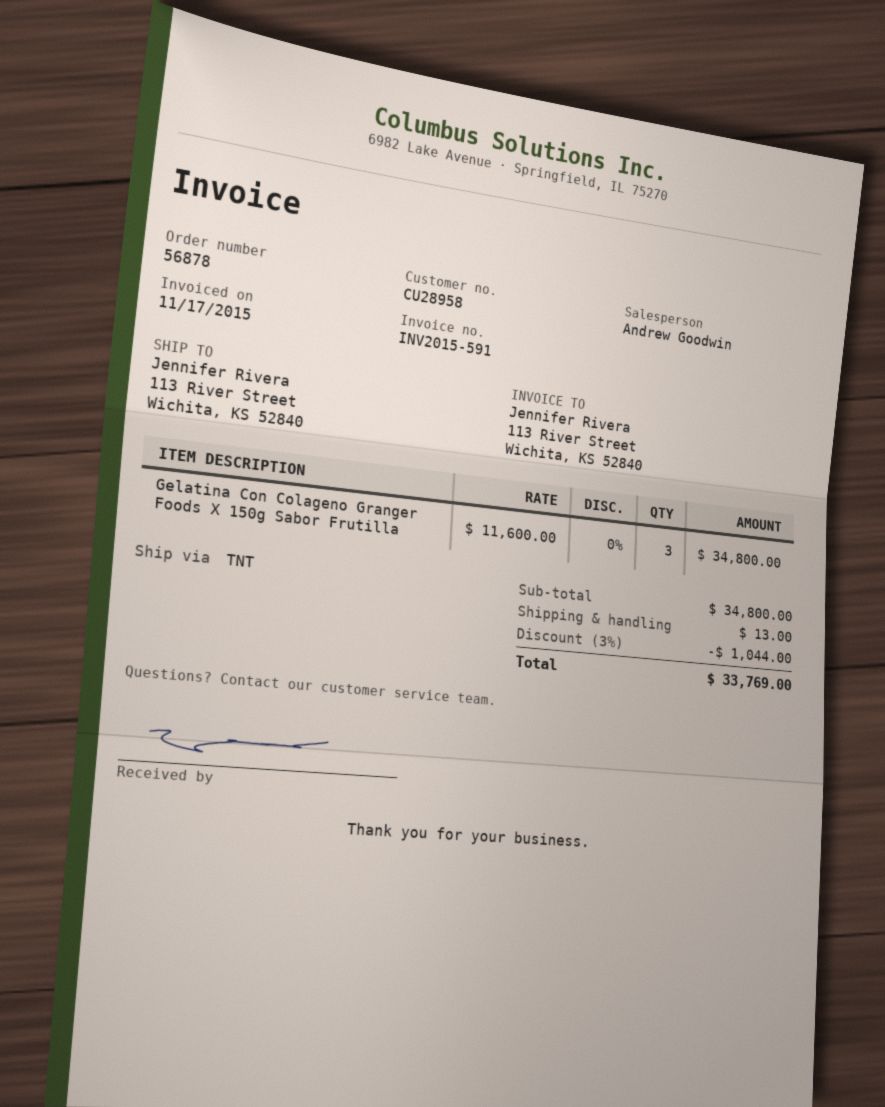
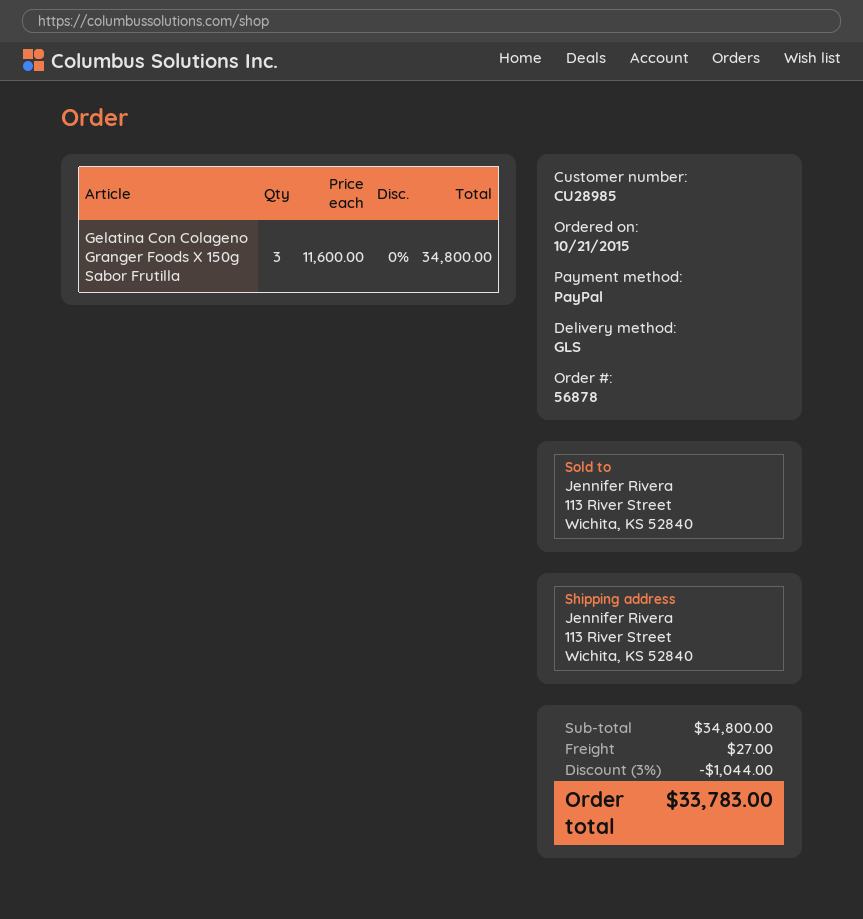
customer number: CU28958 -> CU28985
shipping method: TNT -> GLS
shipping: 13.00 -> 27.00
total: 33769.00 -> 33783.00

